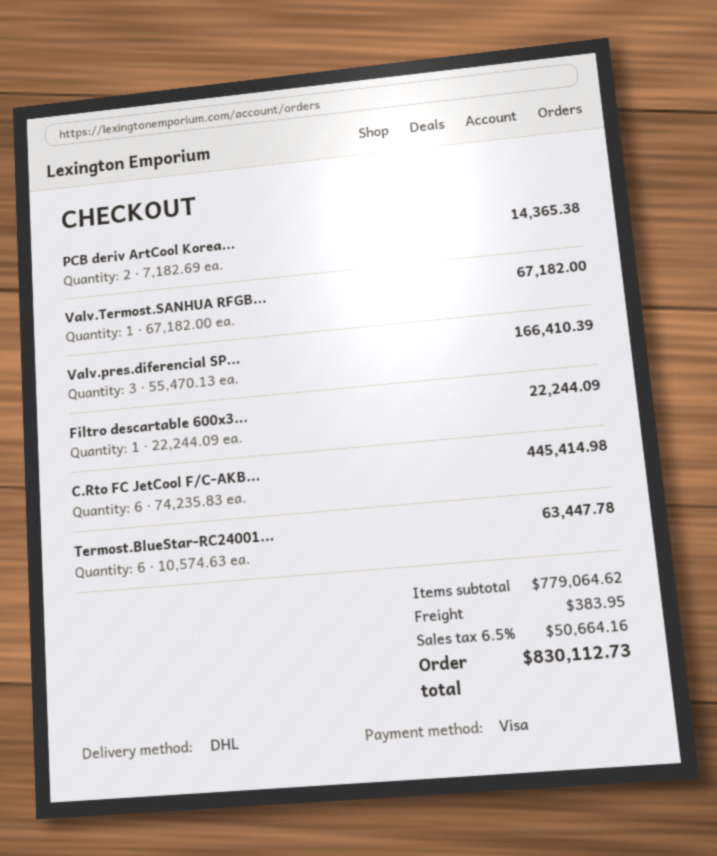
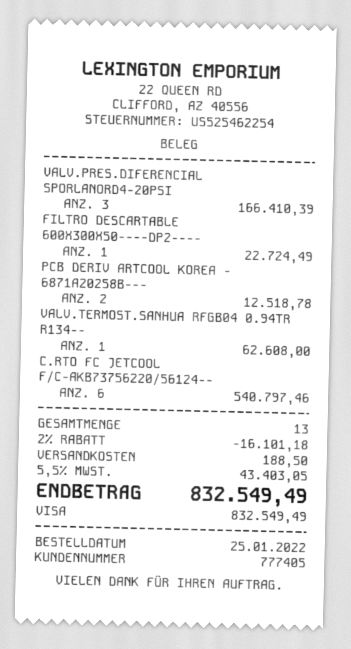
PCB deriv ArtCool Korea...: 2 for 14365.38 -> 2 for 12518.78
Valv.Termost.SANHUA RFGB...: 1 for 67182.00 -> 1 for 62608.00
Filtro descartable 600x3...: 1 for 22244.09 -> 1 for 22724.49
C.Rto FC JetCool F/C-AKB...: 6 for 445414.98 -> 6 for 540797.46
Termost.BlueStar-RC24001...: 6 for 63447.78 -> none
discount: none -> 2% = 16101.18
shipping: 383.95 -> 188.50
tax: 6.5% = 50664.16 -> 5.5% = 43403.05
total: 830112.73 -> 832549.49

